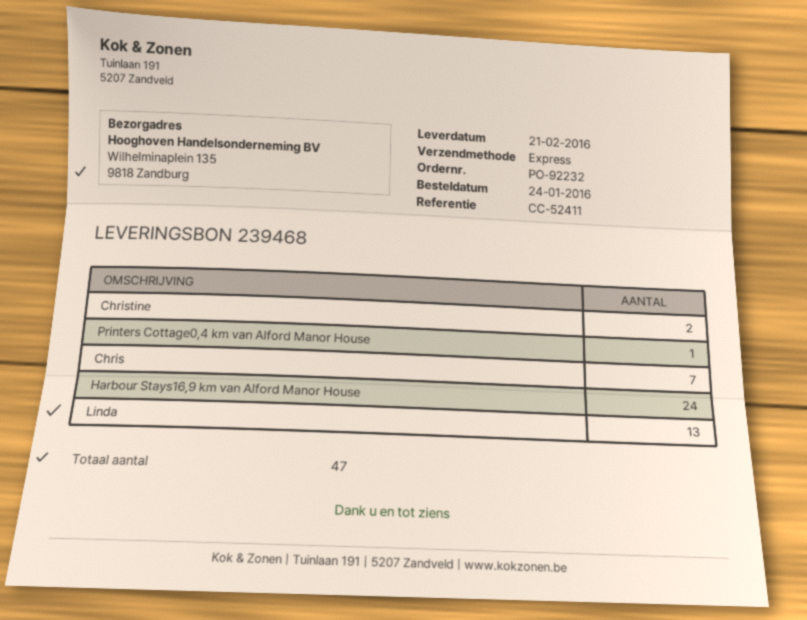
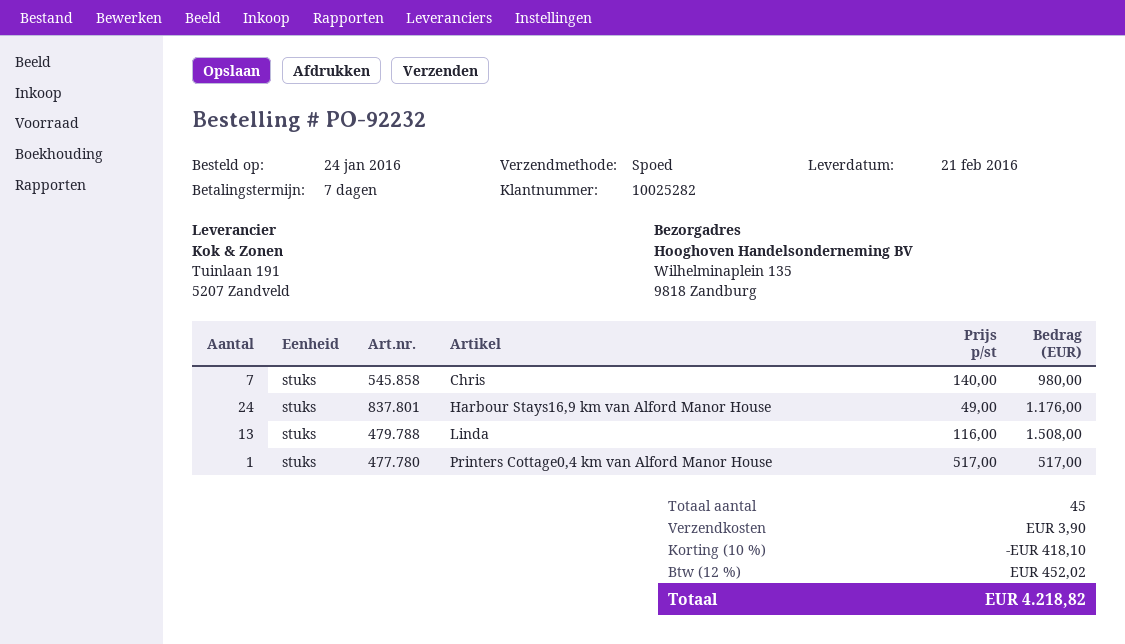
Christine: 2 -> none
total quantity: 47 -> 45

